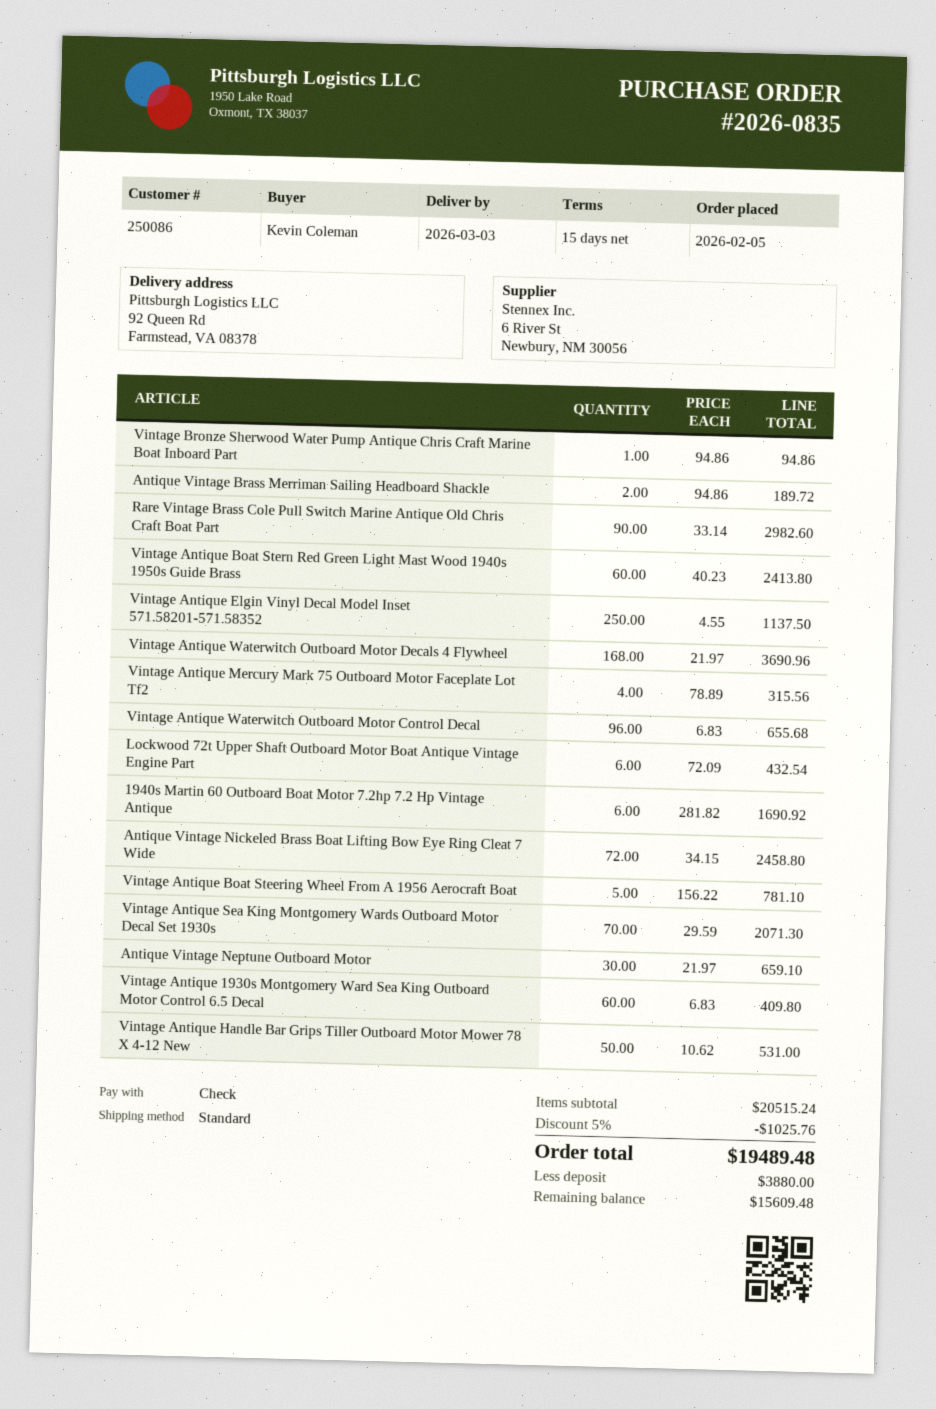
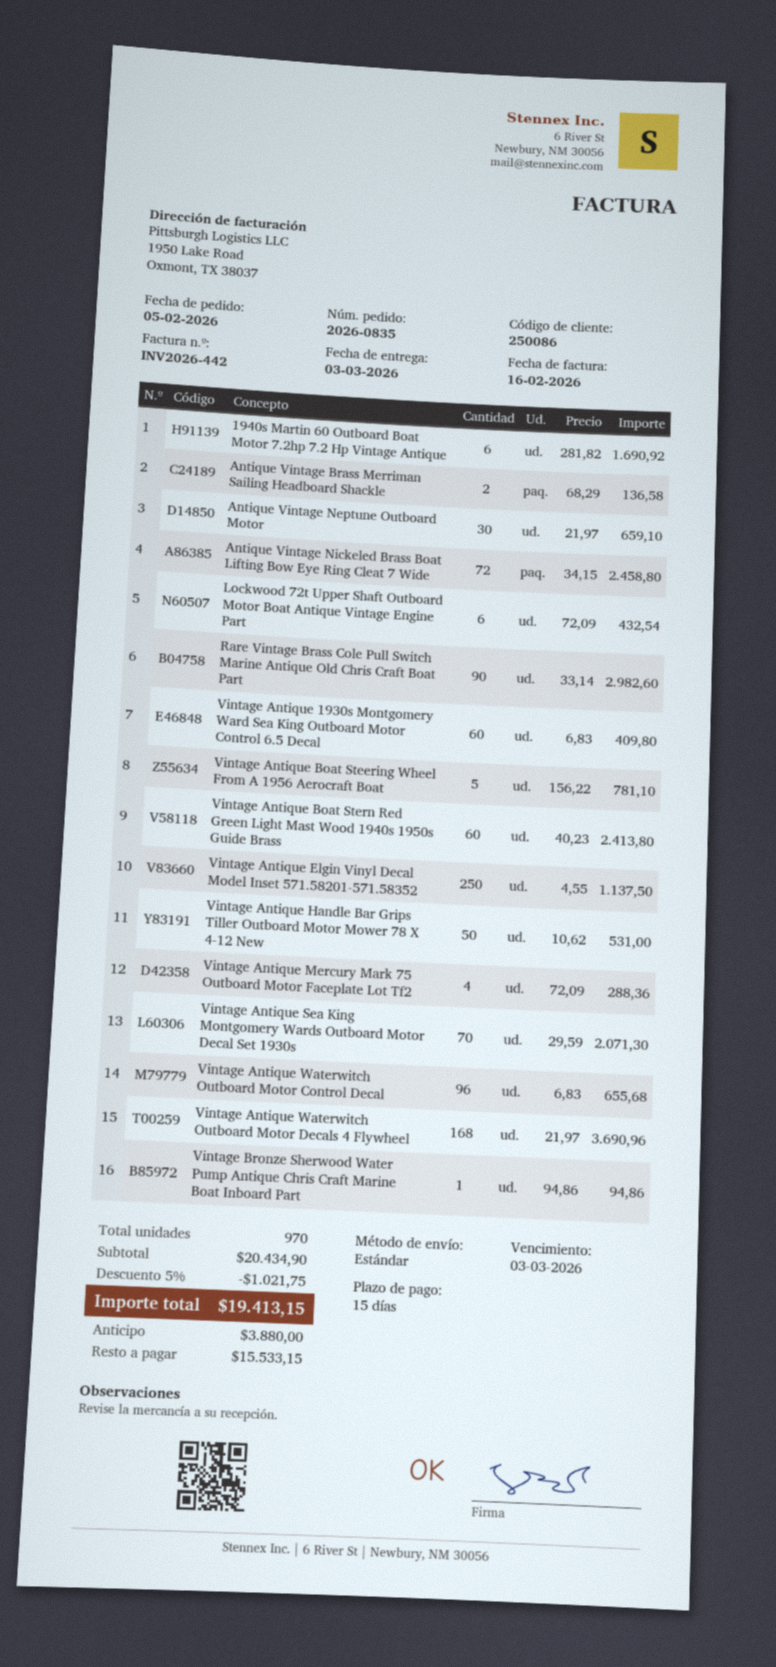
Antique Vintage Brass Merriman Sailing Headboard Shackle: 2 x 94.86 = 189.72 -> 2 x 68.29 = 136.58
Vintage Antique Mercury Mark 75 Outboard Motor Faceplate Lot Tf2: 4 x 78.89 = 315.56 -> 4 x 72.09 = 288.36
subtotal: 20515.24 -> 20434.90
discount: 5% = 1025.76 -> 5% = 1021.75
total: 19489.48 -> 19413.15
balance: 15609.48 -> 15533.15

